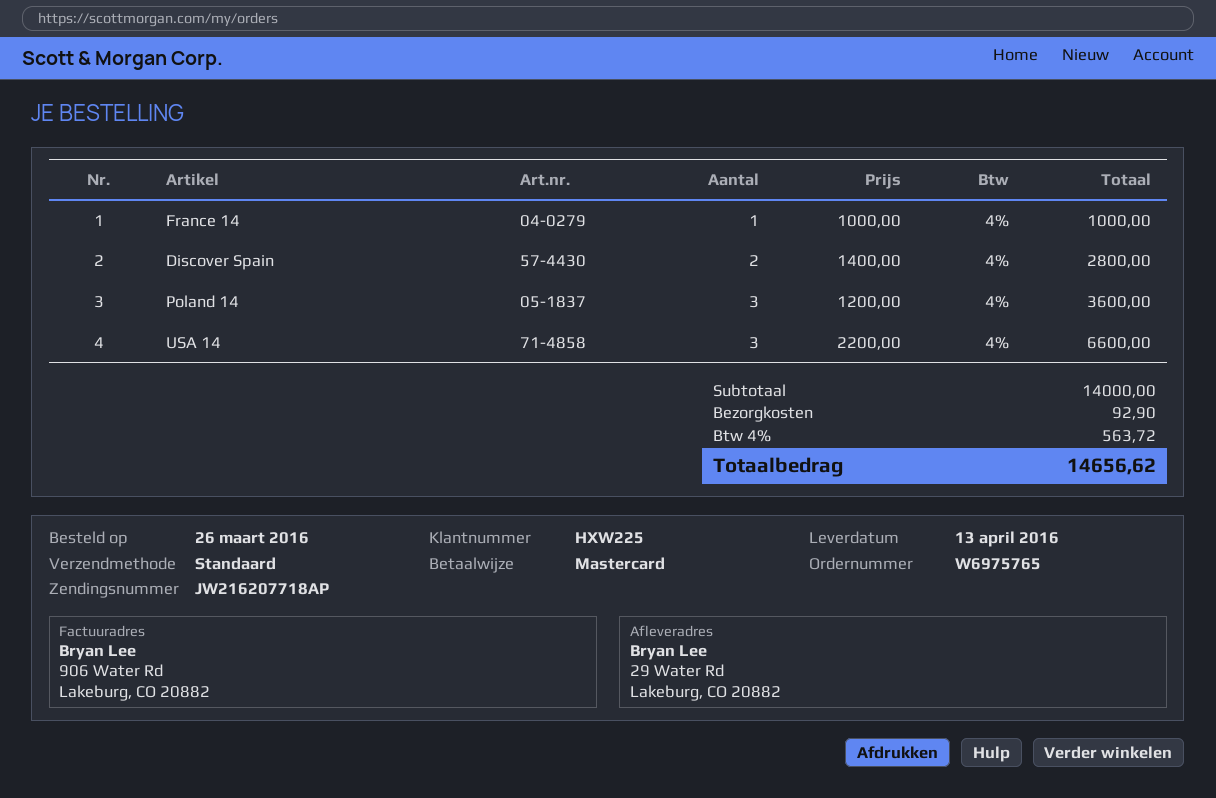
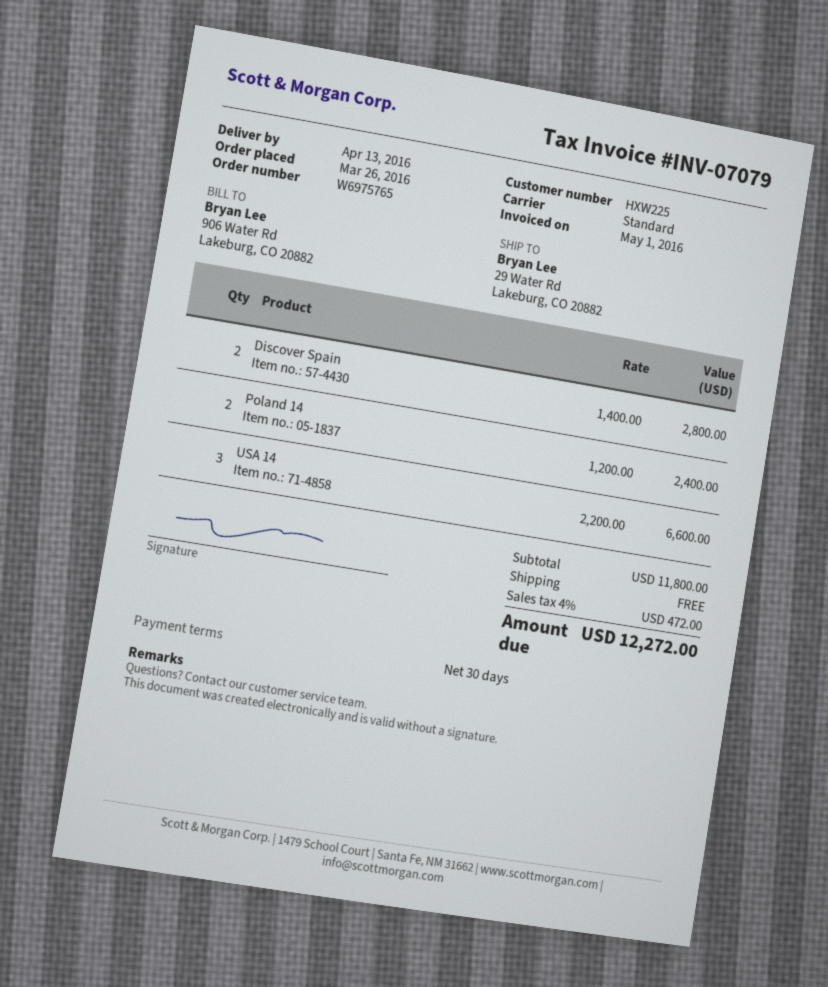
France 14: 1 x 1000.00 = 1000.00 -> none
Poland 14: 3 x 1200.00 = 3600.00 -> 2 x 1200.00 = 2400.00
subtotal: 14000.00 -> 11800.00
shipping: 92.90 -> 0.00
tax: 4% = 563.72 -> 4% = 472.00
total: 14656.62 -> 12272.00

